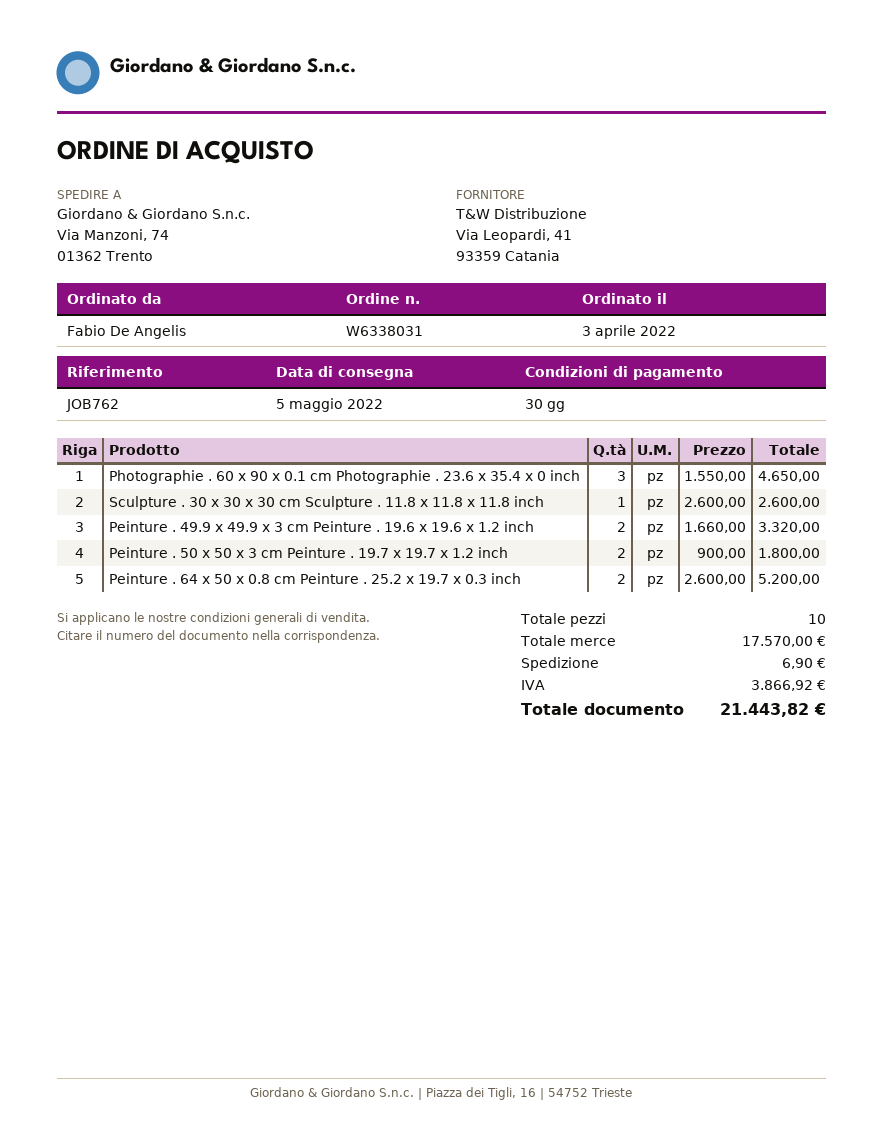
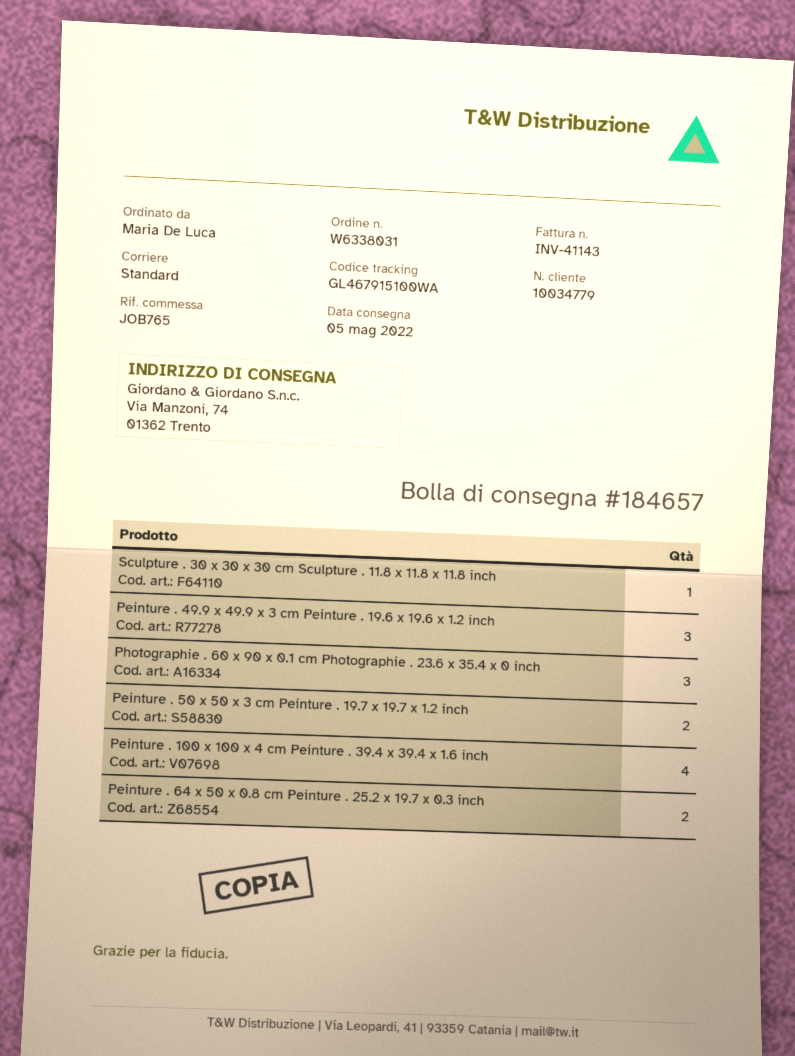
reference: JOB762 -> JOB765
ordered by: Fabio De Angelis -> Maria De Luca
Peinture . 49.9 x 49.9 x 3 cm Peinture . 19.6 x 19.6 x 1.2 inch: 2 -> 3
Peinture . 100 x 100 x 4 cm Peinture . 39.4 x 39.4 x 1.6 inch: none -> 4

